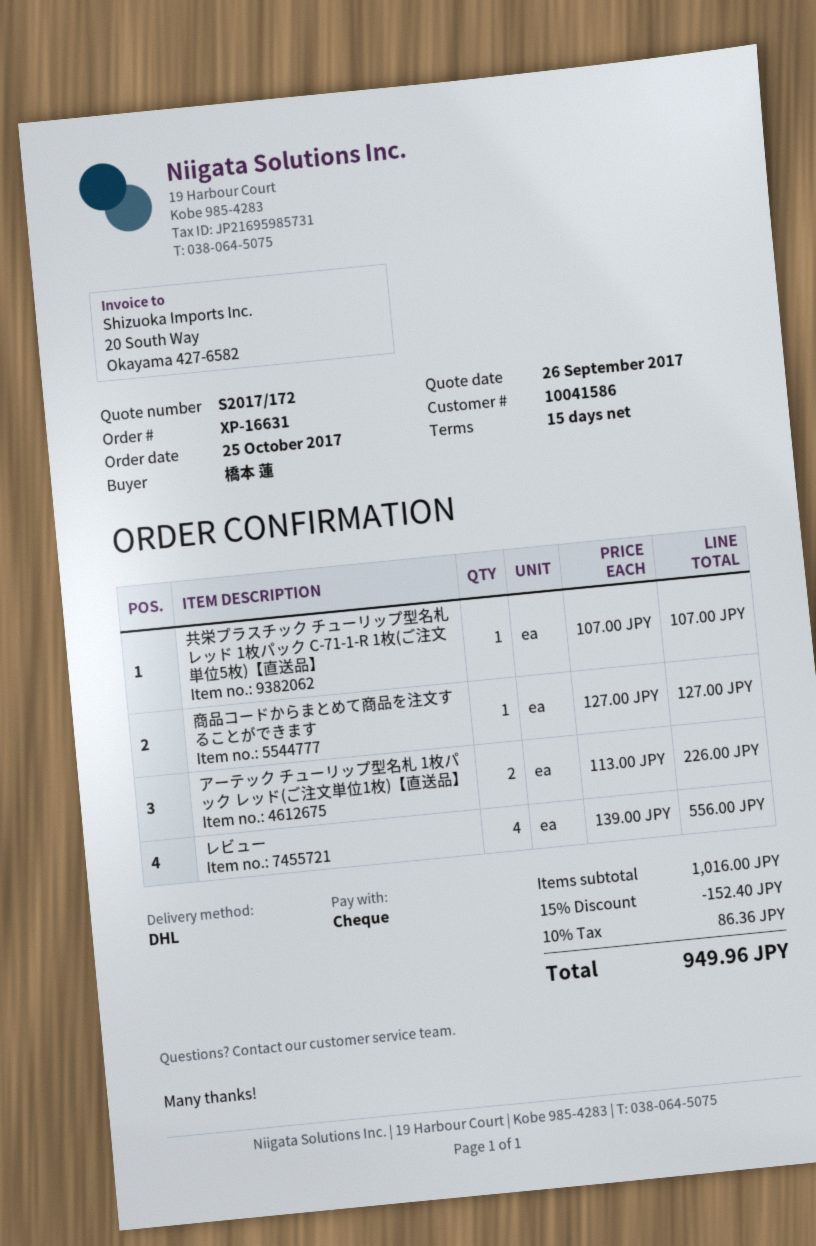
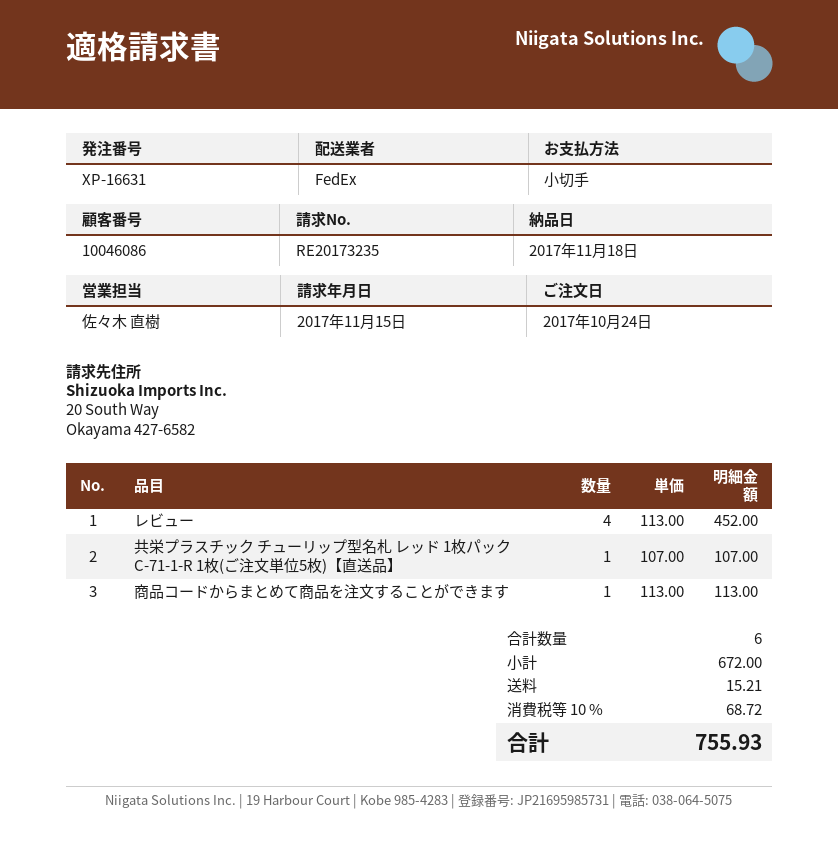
order date: 2017-10-25 -> 2017-10-24
customer number: 10041586 -> 10046086
shipping method: DHL -> FedEx
商品コードからまとめて商品を注文することができます: 1 x 127.00 = 127.00 -> 1 x 113.00 = 113.00
アーテック チューリップ型名札 1枚パック レッド(ご注文単位1枚)【直送品】: 2 x 113.00 = 226.00 -> none
レビュー: 4 x 139.00 = 556.00 -> 4 x 113.00 = 452.00
subtotal: 1016.00 -> 672.00
discount: 15% = 152.40 -> none
shipping: none -> 15.21
tax: 10% = 86.36 -> 10% = 68.72
total: 949.96 -> 755.93

